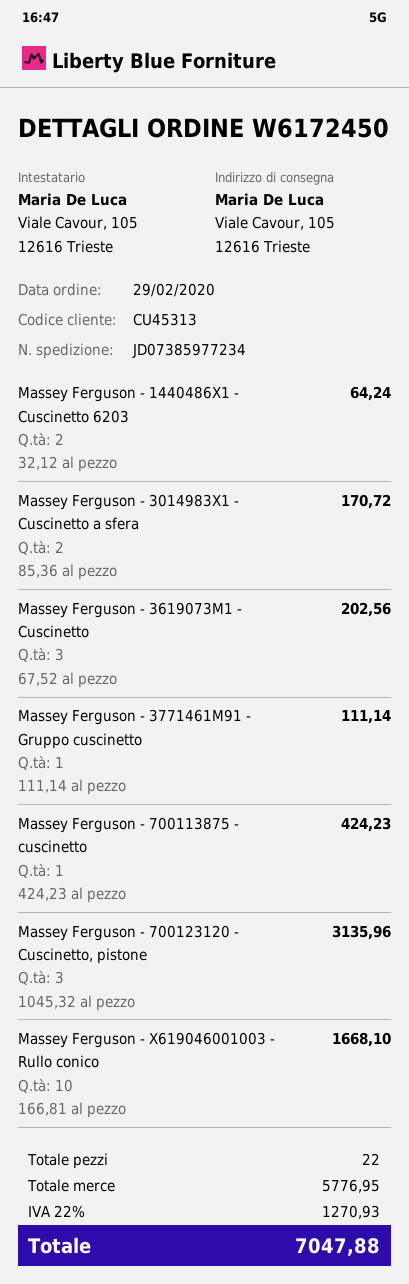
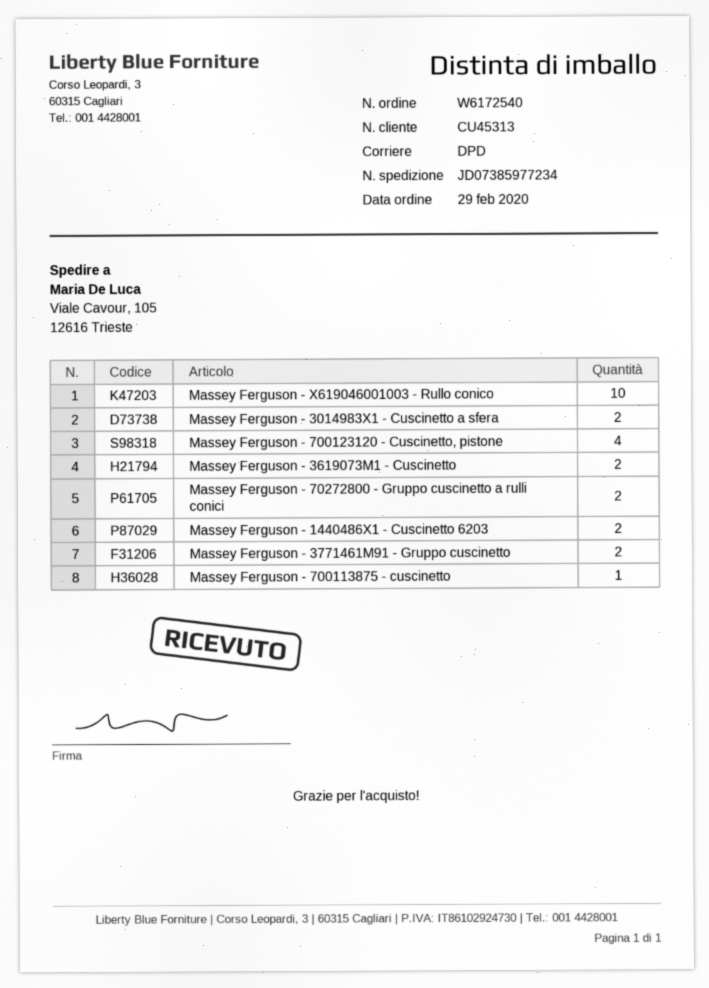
order number: W6172450 -> W6172540
Massey Ferguson - 3619073M1 - Cuscinetto: 3 -> 2
Massey Ferguson - 3771461M91 - Gruppo cuscinetto: 1 -> 2
Massey Ferguson - 700123120 - Cuscinetto, pistone: 3 -> 4
Massey Ferguson - 70272800 - Gruppo cuscinetto a rulli conici: none -> 2

